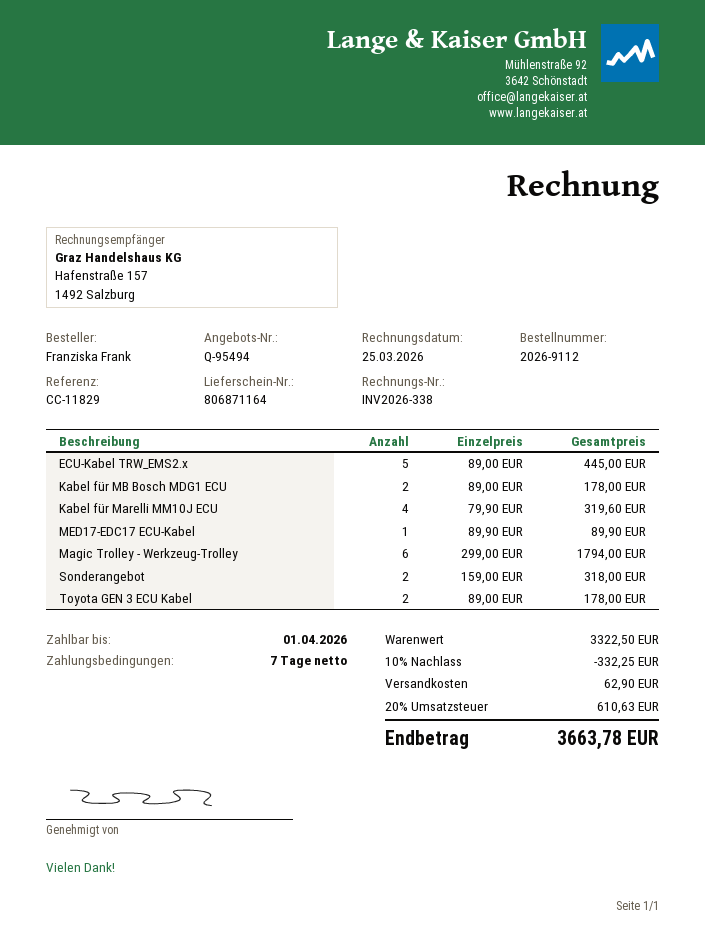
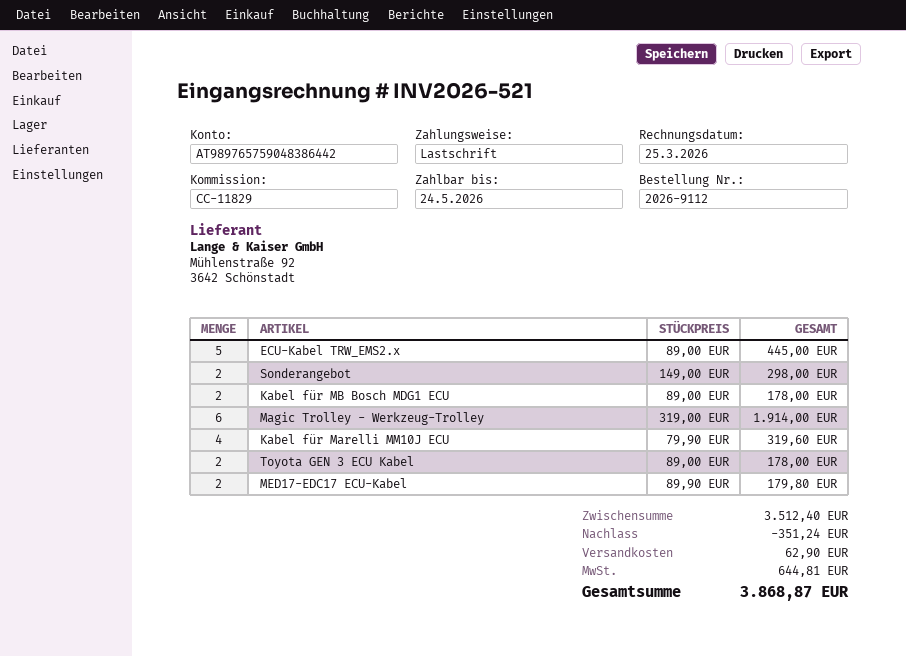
invoice number: INV2026-338 -> INV2026-521
due date: 2026-04-01 -> 2026-05-24
MED17-EDC17 ECU-Kabel: 1 x 89.90 = 89.90 -> 2 x 89.90 = 179.80
Magic Trolley - Werkzeug-Trolley: 6 x 299.00 = 1794.00 -> 6 x 319.00 = 1914.00
Sonderangebot: 2 x 159.00 = 318.00 -> 2 x 149.00 = 298.00
subtotal: 3322.50 -> 3512.40
discount: 332.25 -> 351.24
tax: 610.63 -> 644.81
total: 3663.78 -> 3868.87

